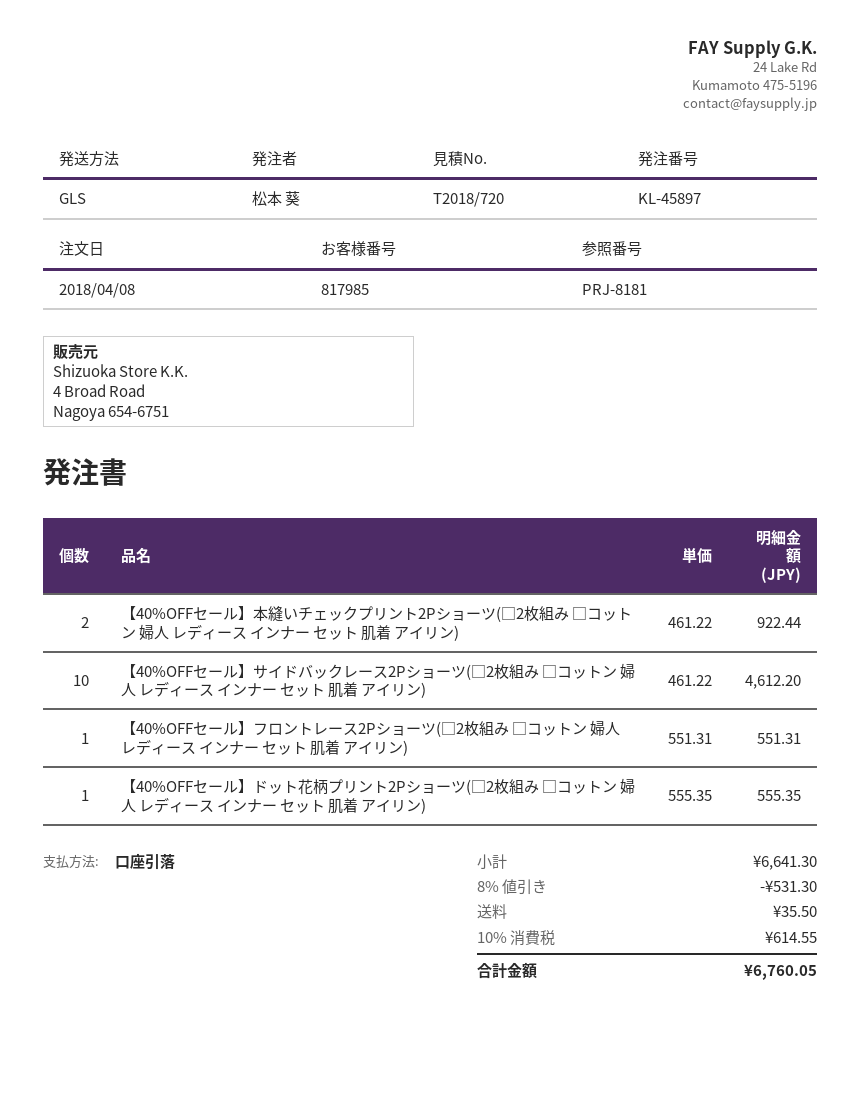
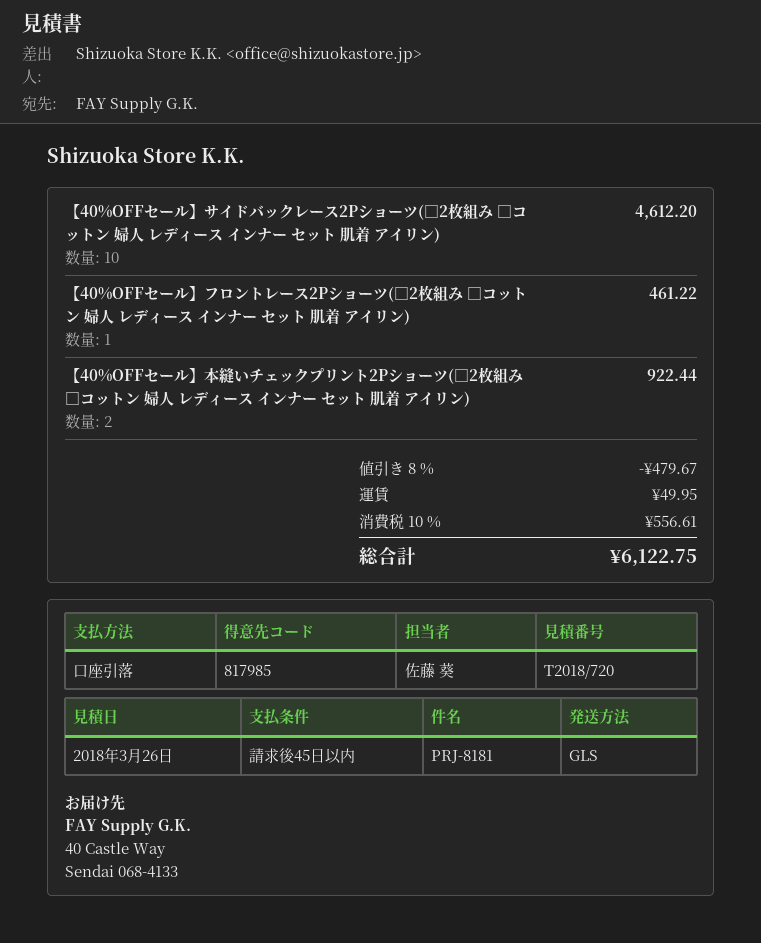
【40%OFFセール】フロントレース2Pショーツ(□2枚組み □コットン 婦人 レディース インナー セット 肌着 アイリン): 1 for 551.31 -> 1 for 461.22
【40%OFFセール】ドット花柄プリント2Pショーツ(□2枚組み □コットン 婦人 レディース インナー セット 肌着 アイリン): 1 for 555.35 -> none
discount: 8% = 531.30 -> 8% = 479.67
shipping: 35.50 -> 49.95
tax: 10% = 614.55 -> 10% = 556.61
total: 6760.05 -> 6122.75

